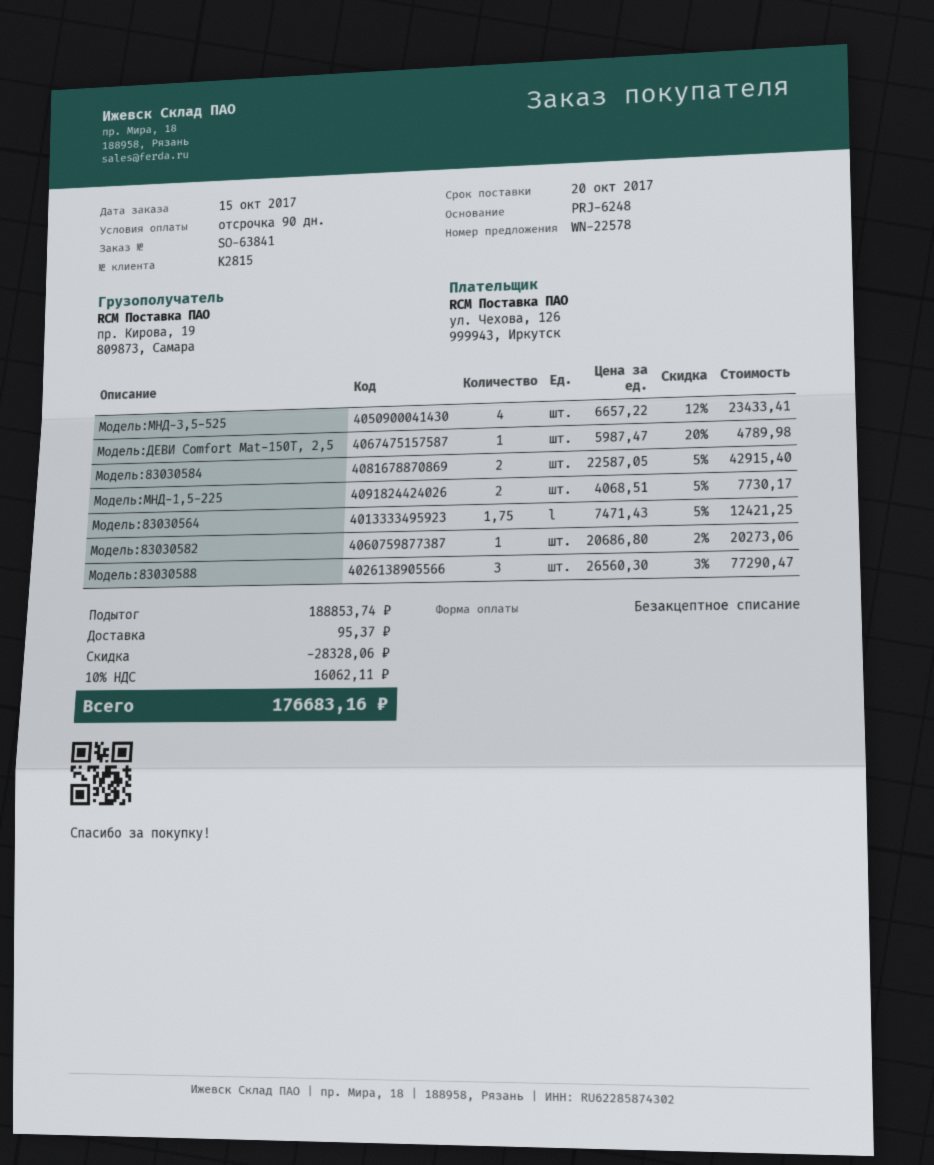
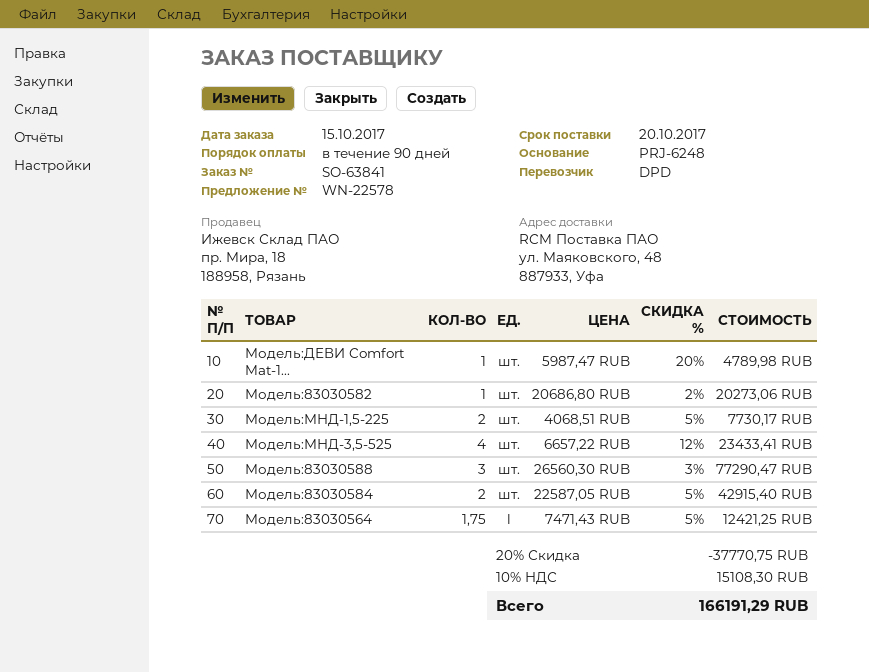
ship to: пр. Кирова, 19, 809873, Самара -> ул. Маяковского, 48, 887933, Уфа
discount: 28328.06 -> 37770.75
shipping: 95.37 -> none
tax: 10% = 16062.11 -> 10% = 15108.30
total: 176683.16 -> 166191.29

